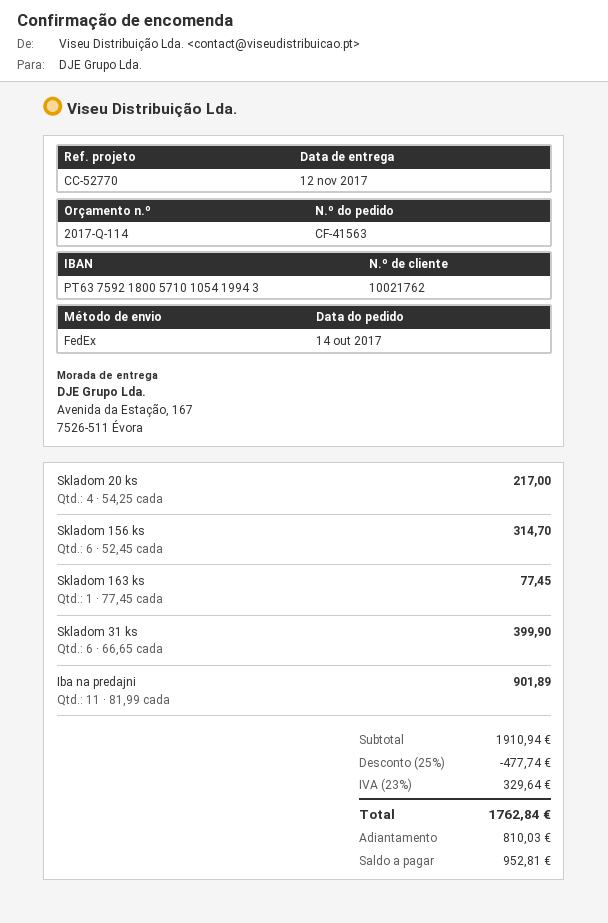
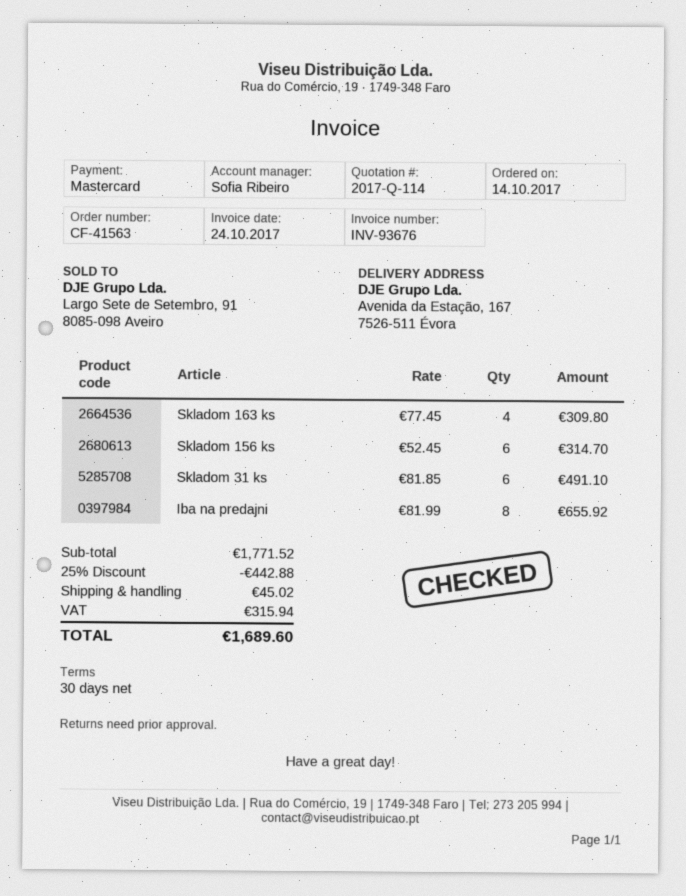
Skladom 20 ks: 4 x 54.25 = 217.00 -> none
Skladom 163 ks: 1 x 77.45 = 77.45 -> 4 x 77.45 = 309.80
Skladom 31 ks: 6 x 66.65 = 399.90 -> 6 x 81.85 = 491.10
Iba na predajni: 11 x 81.99 = 901.89 -> 8 x 81.99 = 655.92
subtotal: 1910.94 -> 1771.52
discount: 25% = 477.74 -> 25% = 442.88
shipping: none -> 45.02
tax: 329.64 -> 315.94
total: 1762.84 -> 1689.60

